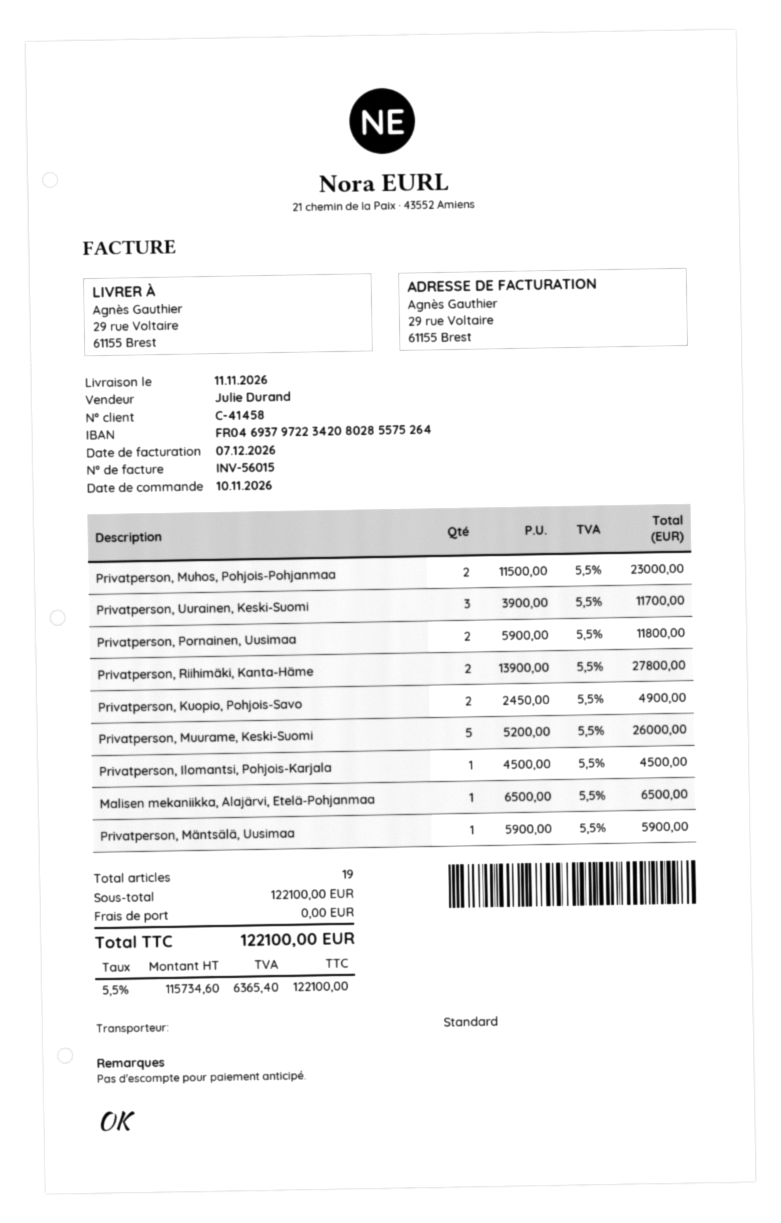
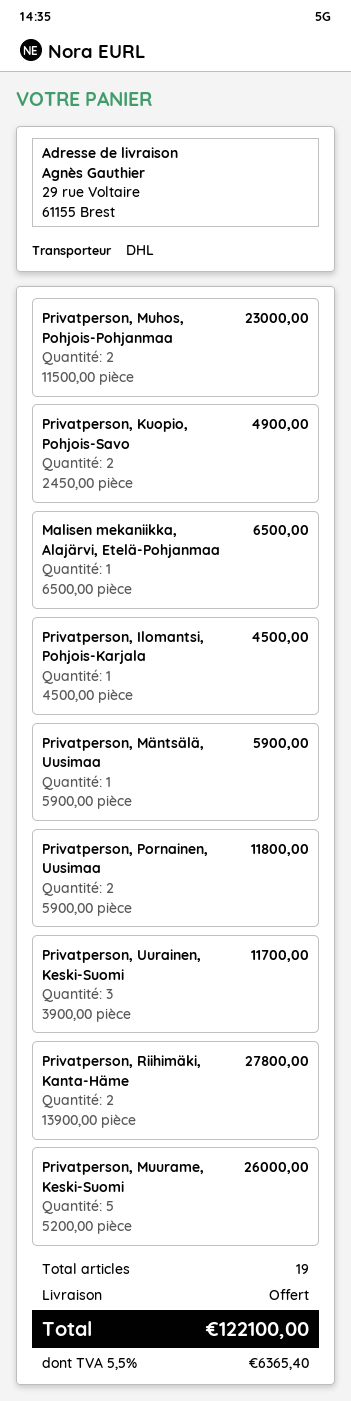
shipping method: standard -> DHL

